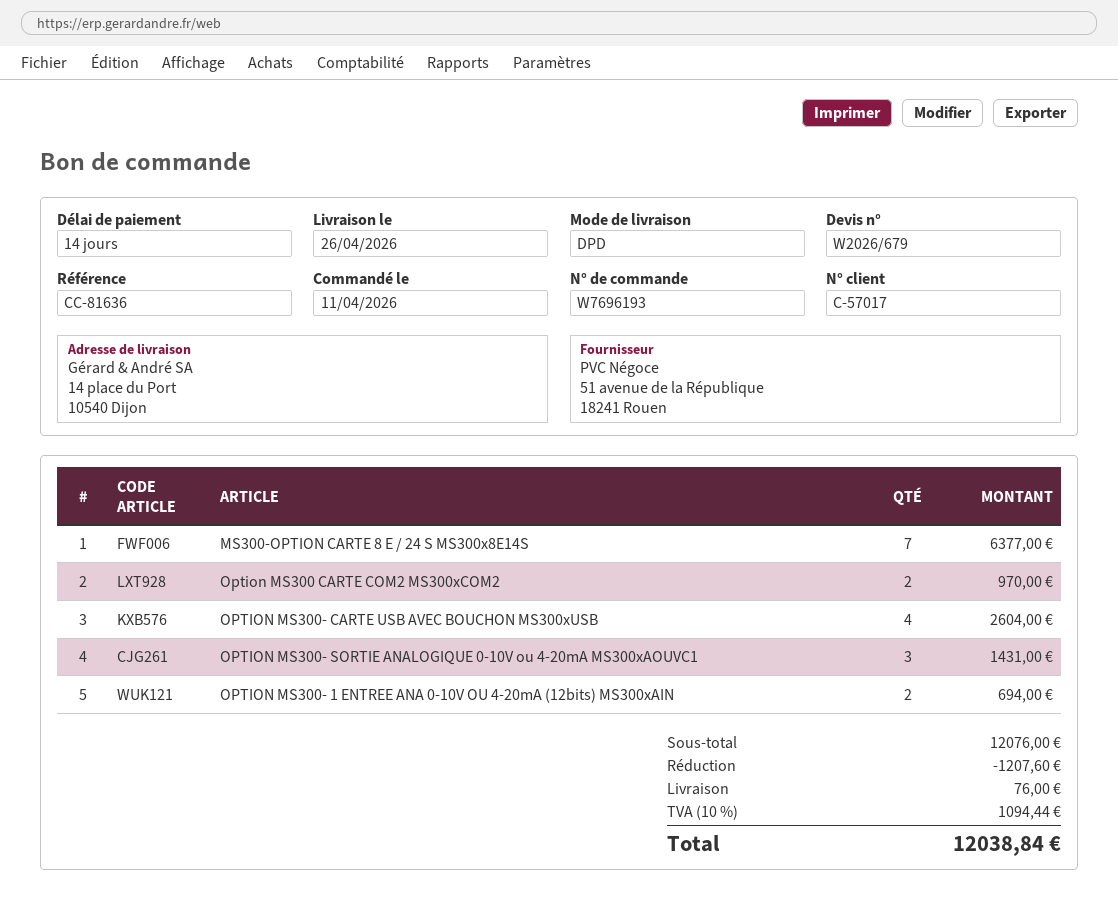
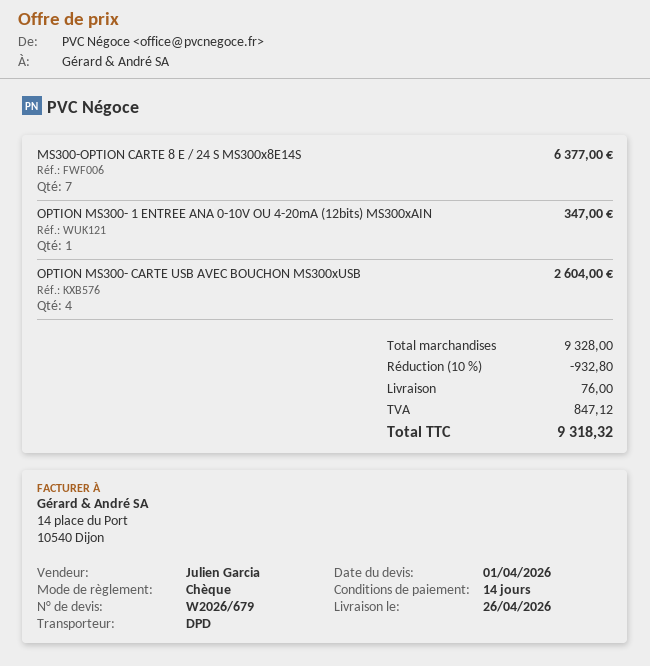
Option MS300 CARTE COM2 MS300xCOM2: 2 for 970.00 -> none
OPTION MS300- SORTIE ANALOGIQUE 0-10V ou 4-20mA MS300xAOUVC1: 3 for 1431.00 -> none
OPTION MS300- 1 ENTREE ANA 0-10V OU 4-20mA (12bits) MS300xAIN: 2 for 694.00 -> 1 for 347.00
subtotal: 12076.00 -> 9328.00
discount: 1207.60 -> 932.80
tax: 1094.44 -> 847.12
total: 12038.84 -> 9318.32

